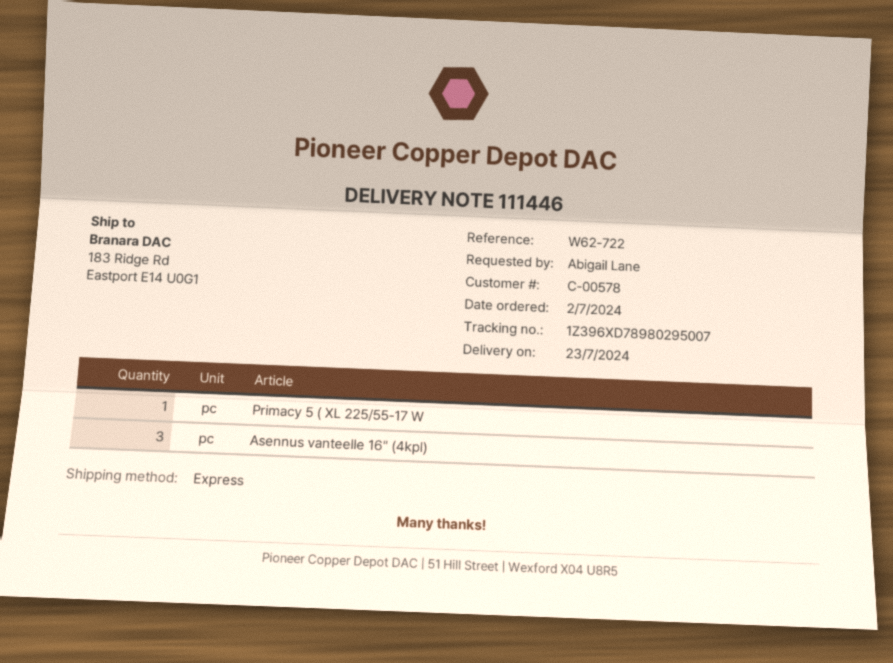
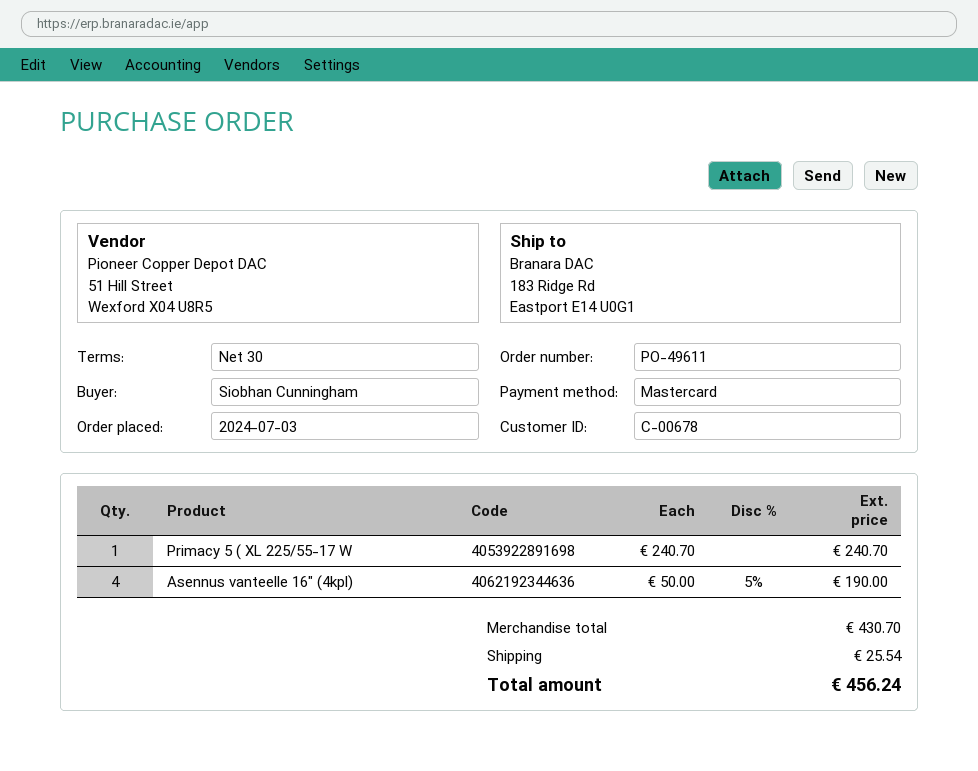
order date: 2024-07-02 -> 2024-07-03
customer number: C-00578 -> C-00678
ordered by: Abigail Lane -> Siobhan Cunningham
Asennus vanteelle 16" (4kpl): 3 -> 4

